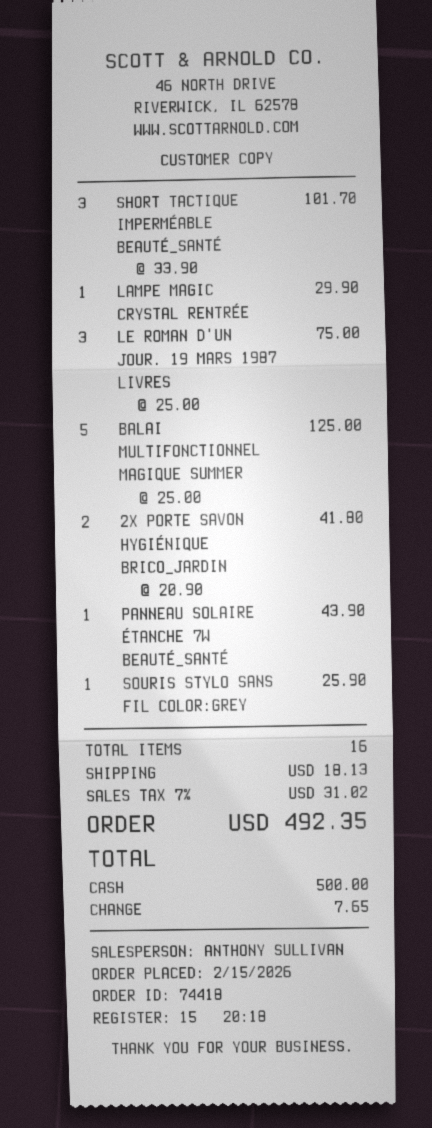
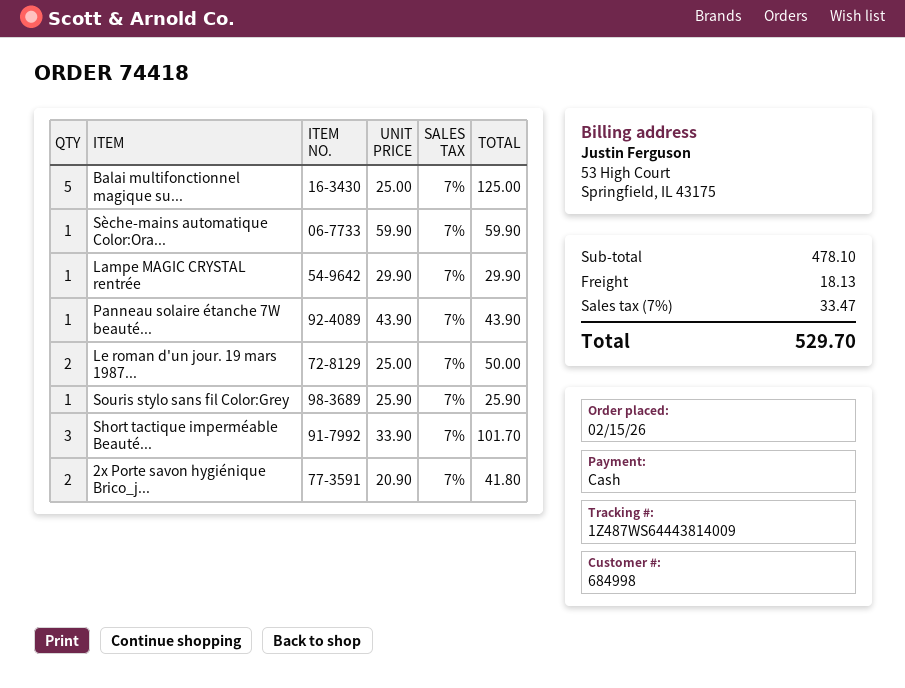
LE ROMAN D'UN JOUR. 19 MARS 1987 LIVRES: 3 x 25.00 = 75.00 -> 2 x 25.00 = 50.00
Sèche-mains automatique Color:Ora...: none -> 1 x 59.90 = 59.90
tax: 7% = 31.02 -> 7% = 33.47
total: 492.35 -> 529.70

